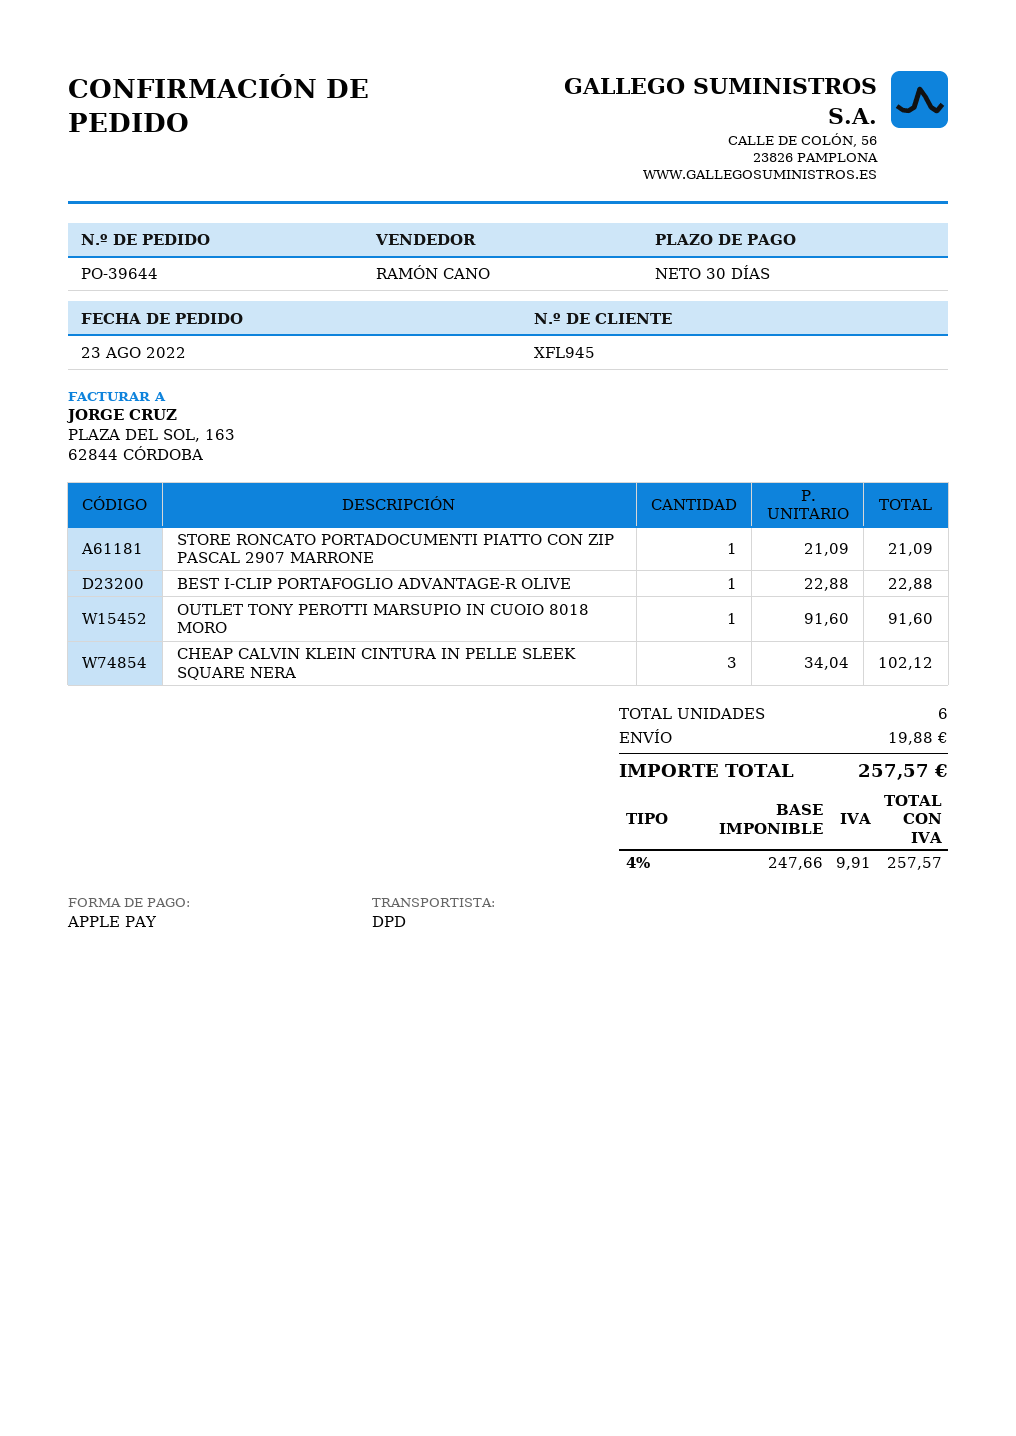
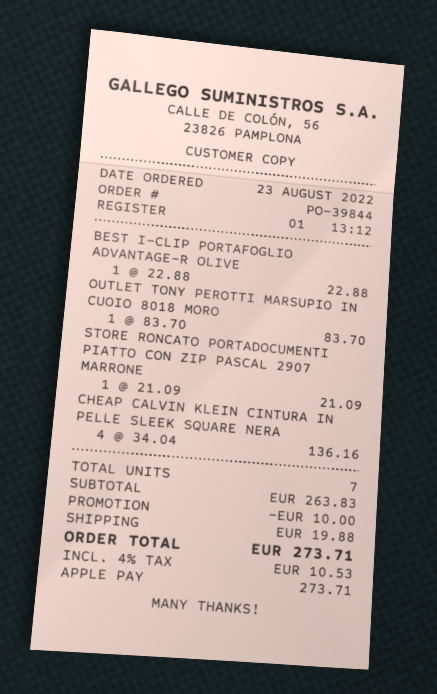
order number: PO-39644 -> PO-39844
OUTLET TONY PEROTTI MARSUPIO IN CUOIO 8018 MORO: 1 x 91.60 = 91.60 -> 1 x 83.70 = 83.70
CHEAP CALVIN KLEIN CINTURA IN PELLE SLEEK SQUARE NERA: 3 x 34.04 = 102.12 -> 4 x 34.04 = 136.16
total quantity: 6 -> 7
discount: none -> 10.00
tax: 4% = 9.91 -> 4% = 10.53
total: 257.57 -> 273.71

